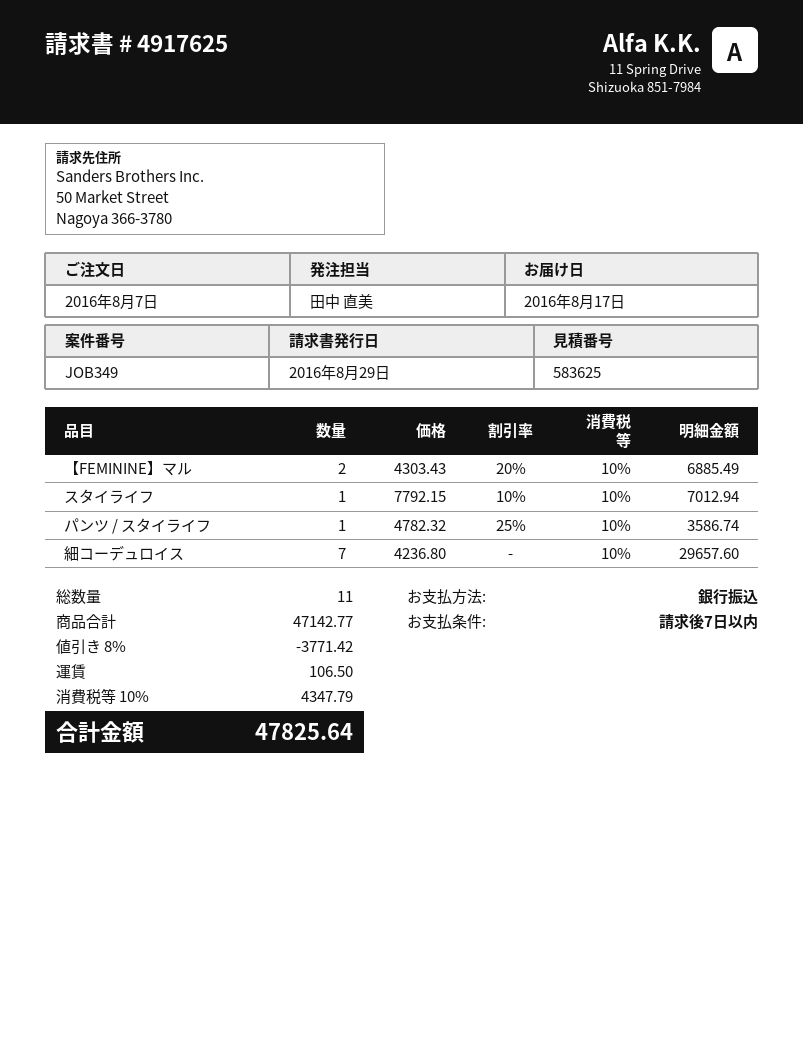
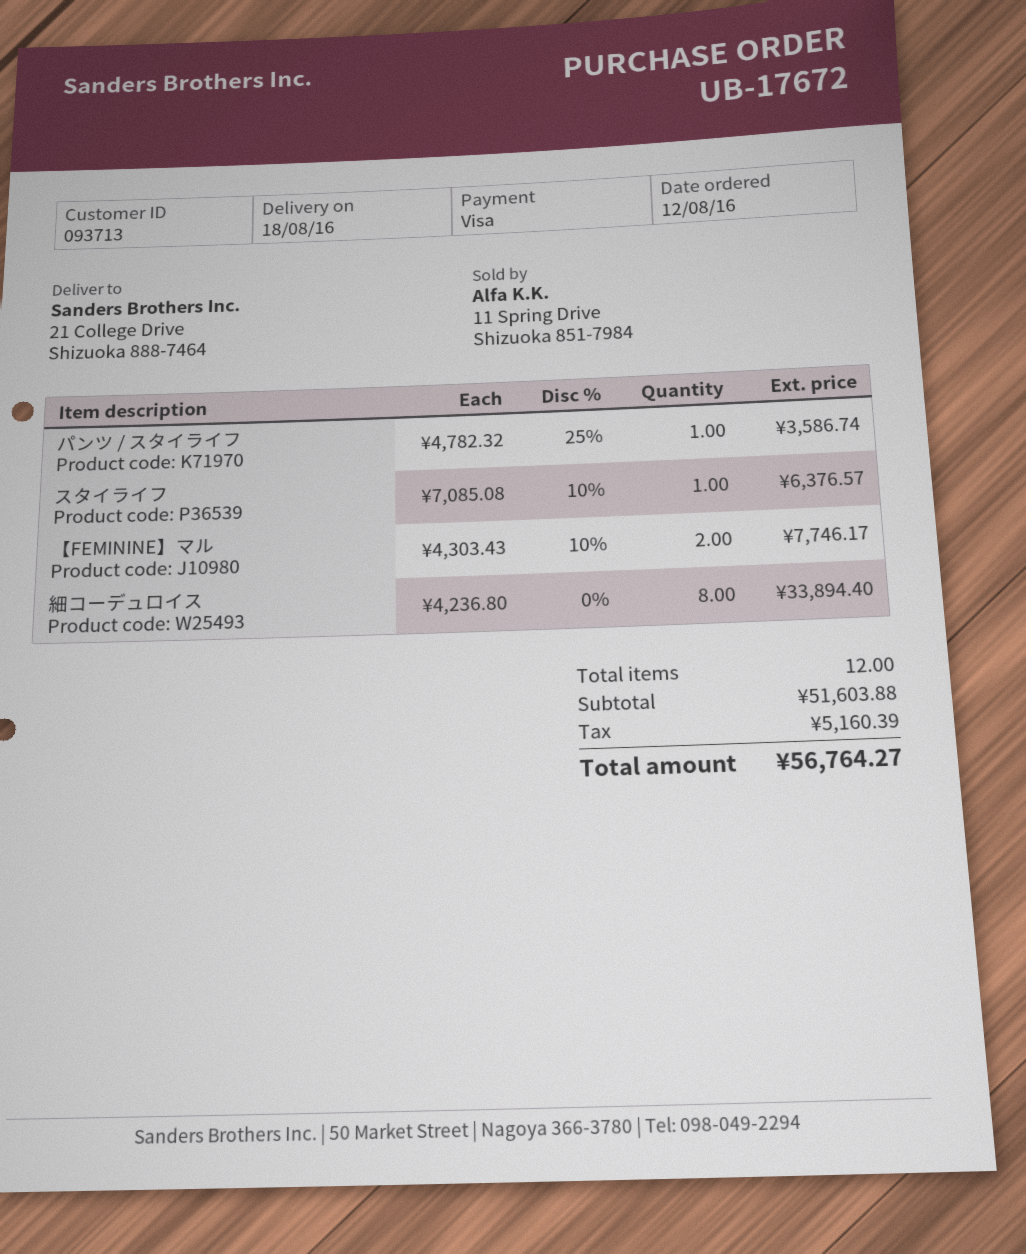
order date: 2016-08-07 -> 2016-08-12
delivery date: 2016-08-17 -> 2016-08-18
payment method: bank transfer -> Visa
【FEMININE】マル: 2 x 4303.43 - 20% = 6885.49 -> 2 x 4303.43 - 10% = 7746.17
スタイライフ: 1 x 7792.15 - 10% = 7012.94 -> 1 x 7085.08 - 10% = 6376.57
細コーデュロイス: 7 x 4236.80 = 29657.60 -> 8 x 4236.80 = 33894.40
total quantity: 11 -> 12
subtotal: 47142.77 -> 51603.88
discount: 8% = 3771.42 -> none
shipping: 106.50 -> none
tax: 4347.79 -> 5160.39
total: 47825.64 -> 56764.27

